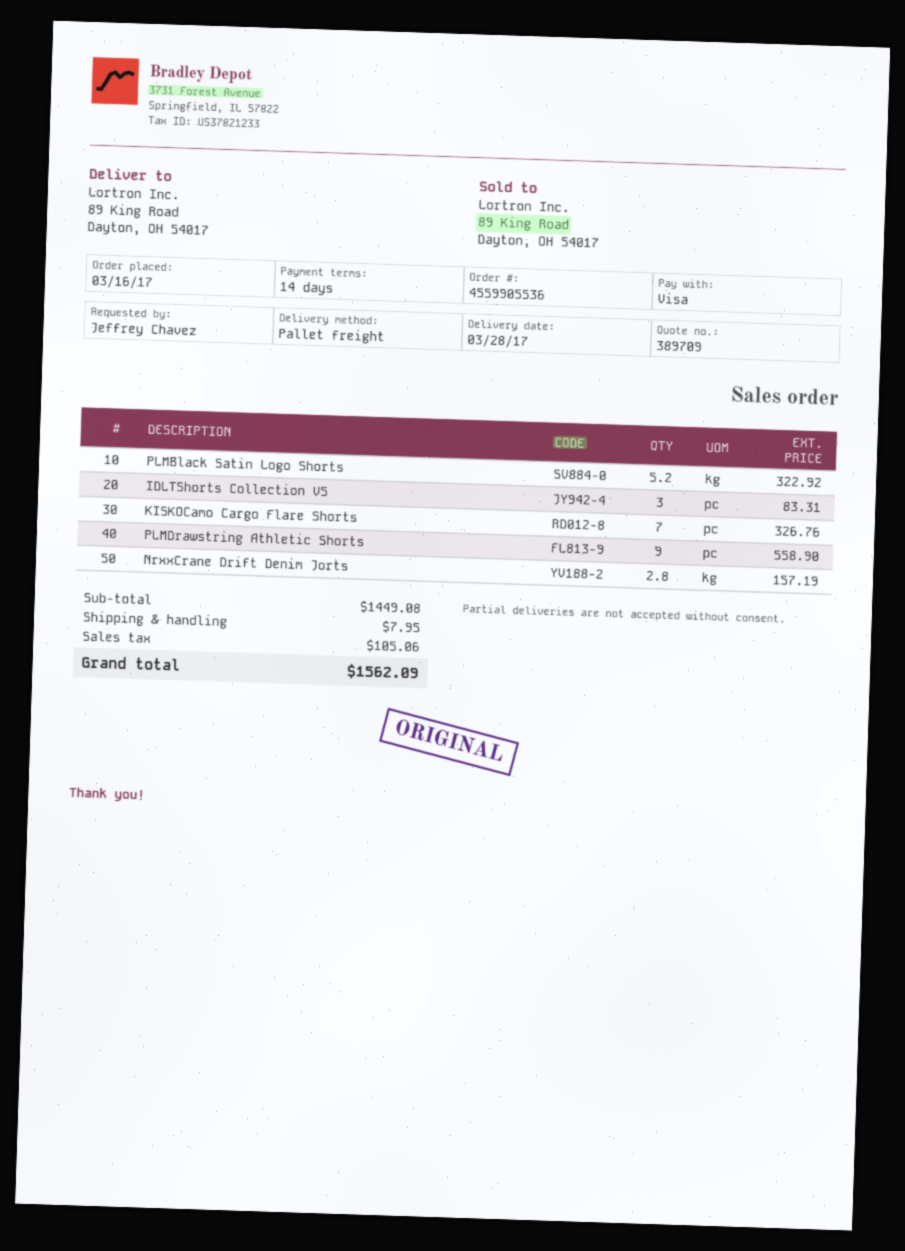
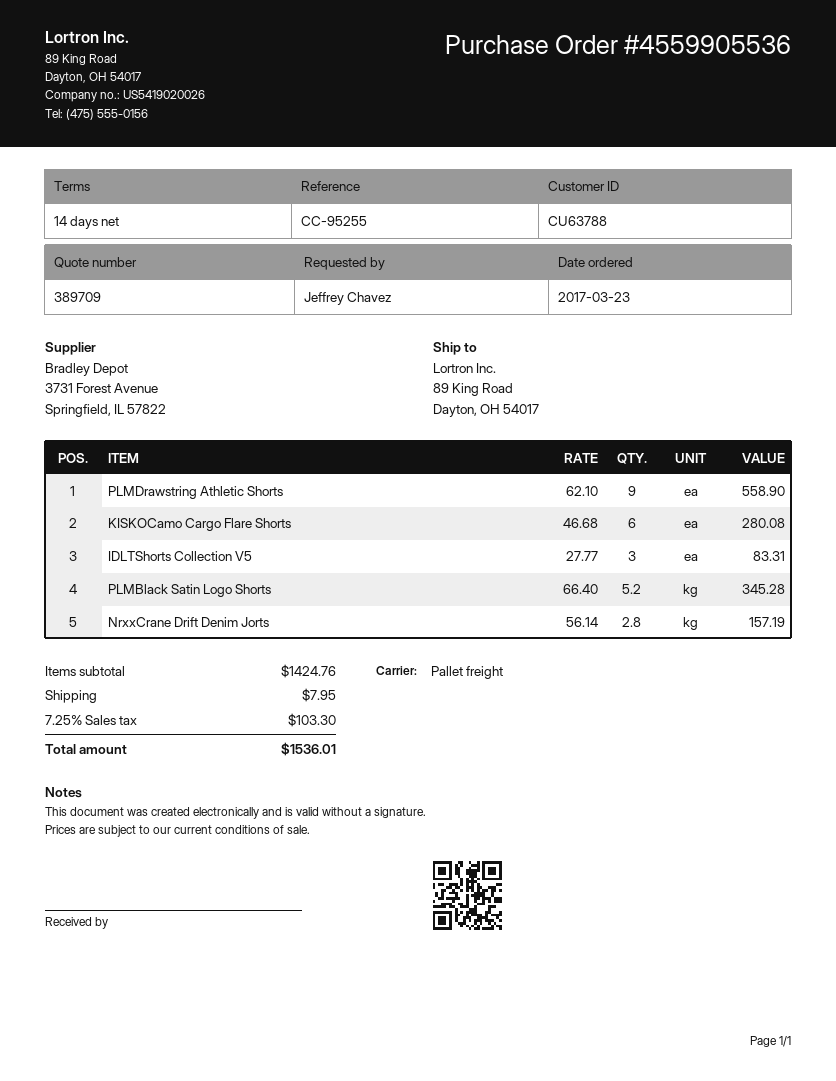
order date: 2017-03-16 -> 2017-03-23
PLMBlack Satin Logo Shorts: 5.2 for 322.92 -> 5.2 for 345.28
KISKOCamo Cargo Flare Shorts: 7 for 326.76 -> 6 for 280.08
subtotal: 1449.08 -> 1424.76
tax: 105.06 -> 103.30
total: 1562.09 -> 1536.01

